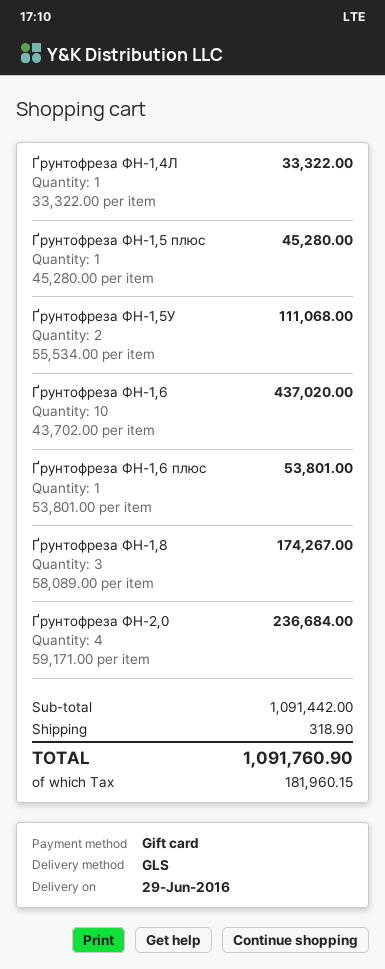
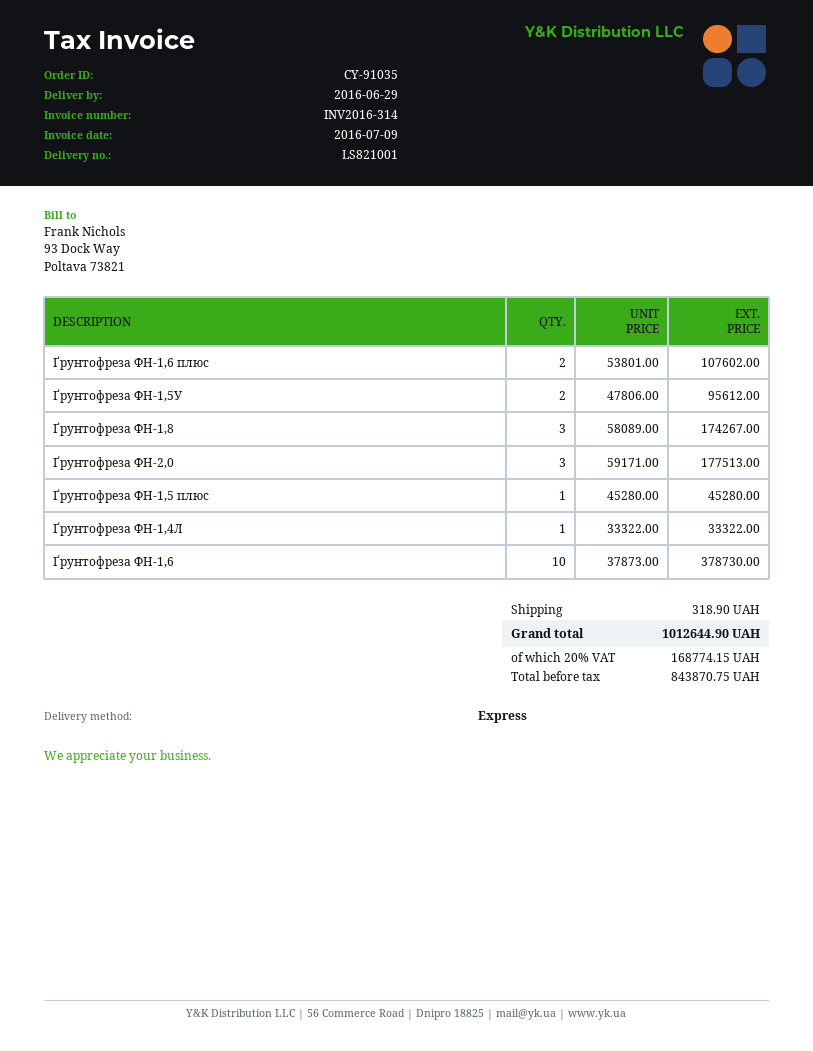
shipping method: GLS -> express
Ґрунтофреза ФН-1,5У: 2 x 55534.00 = 111068.00 -> 2 x 47806.00 = 95612.00
Ґрунтофреза ФН-1,6: 10 x 43702.00 = 437020.00 -> 10 x 37873.00 = 378730.00
Ґрунтофреза ФН-1,6 плюс: 1 x 53801.00 = 53801.00 -> 2 x 53801.00 = 107602.00
Ґрунтофреза ФН-2,0: 4 x 59171.00 = 236684.00 -> 3 x 59171.00 = 177513.00
tax: 181960.15 -> 168774.15
total: 1091760.90 -> 1012644.90

